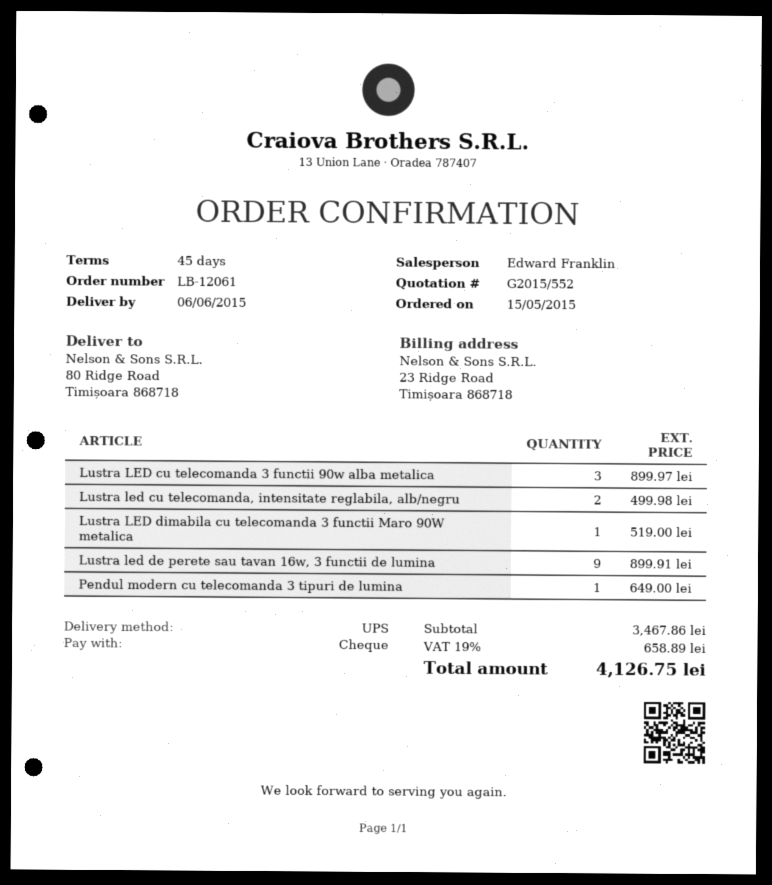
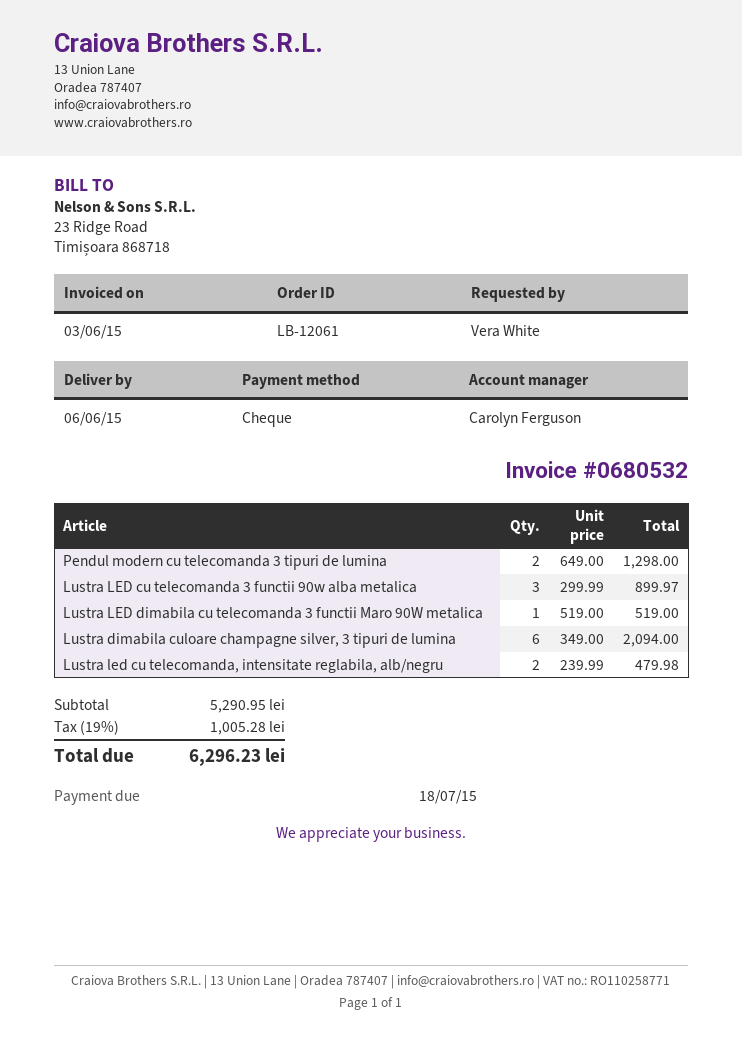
sales rep: Edward Franklin -> Carolyn Ferguson
Lustra led cu telecomanda, intensitate reglabila, alb/negru: 2 for 499.98 -> 2 for 479.98
Lustra led de perete sau tavan 16w, 3 functii de lumina: 9 for 899.91 -> none
Pendul modern cu telecomanda 3 tipuri de lumina: 1 for 649.00 -> 2 for 1298.00
Lustra dimabila culoare champagne silver, 3 tipuri de lumina: none -> 6 for 2094.00
subtotal: 3467.86 -> 5290.95
tax: 19% = 658.89 -> 19% = 1005.28
total: 4126.75 -> 6296.23

